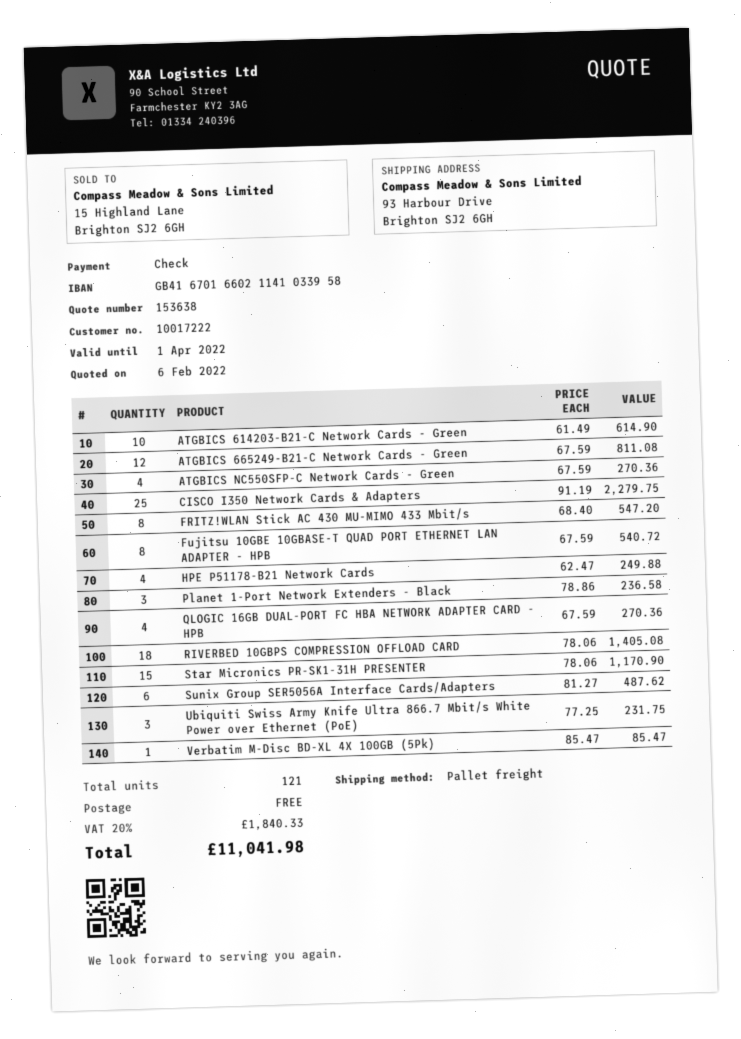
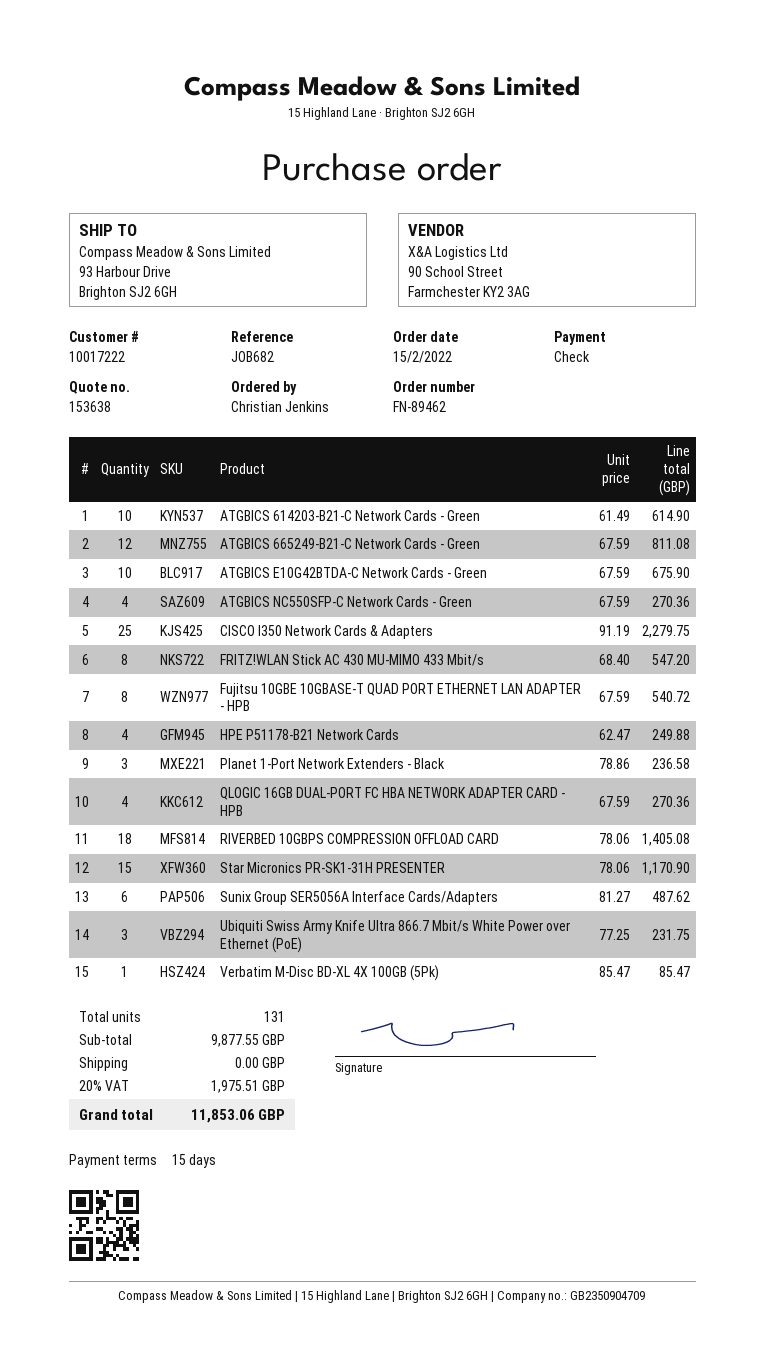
ATGBICS E10G42BTDA-C Network Cards - Green: none -> 10 x 67.59 = 675.90
total quantity: 121 -> 131
tax: 20% = 1840.33 -> 20% = 1975.51
total: 11041.98 -> 11853.06

